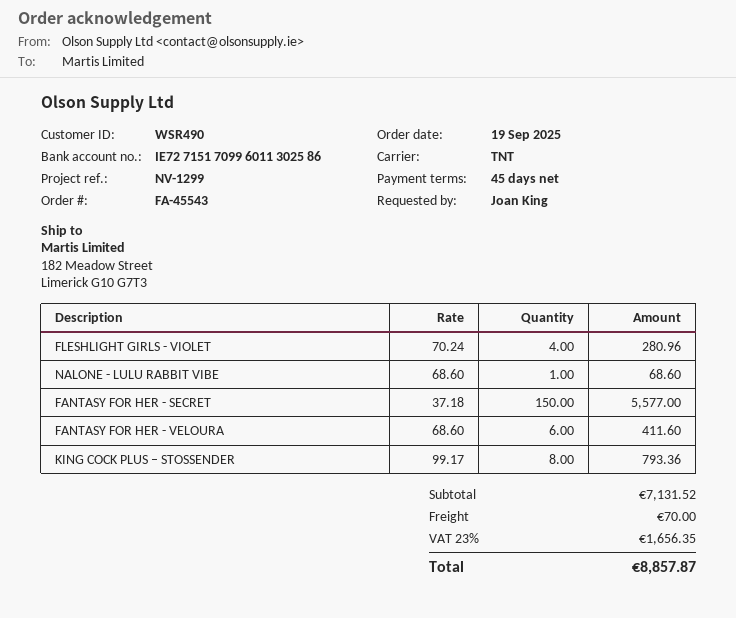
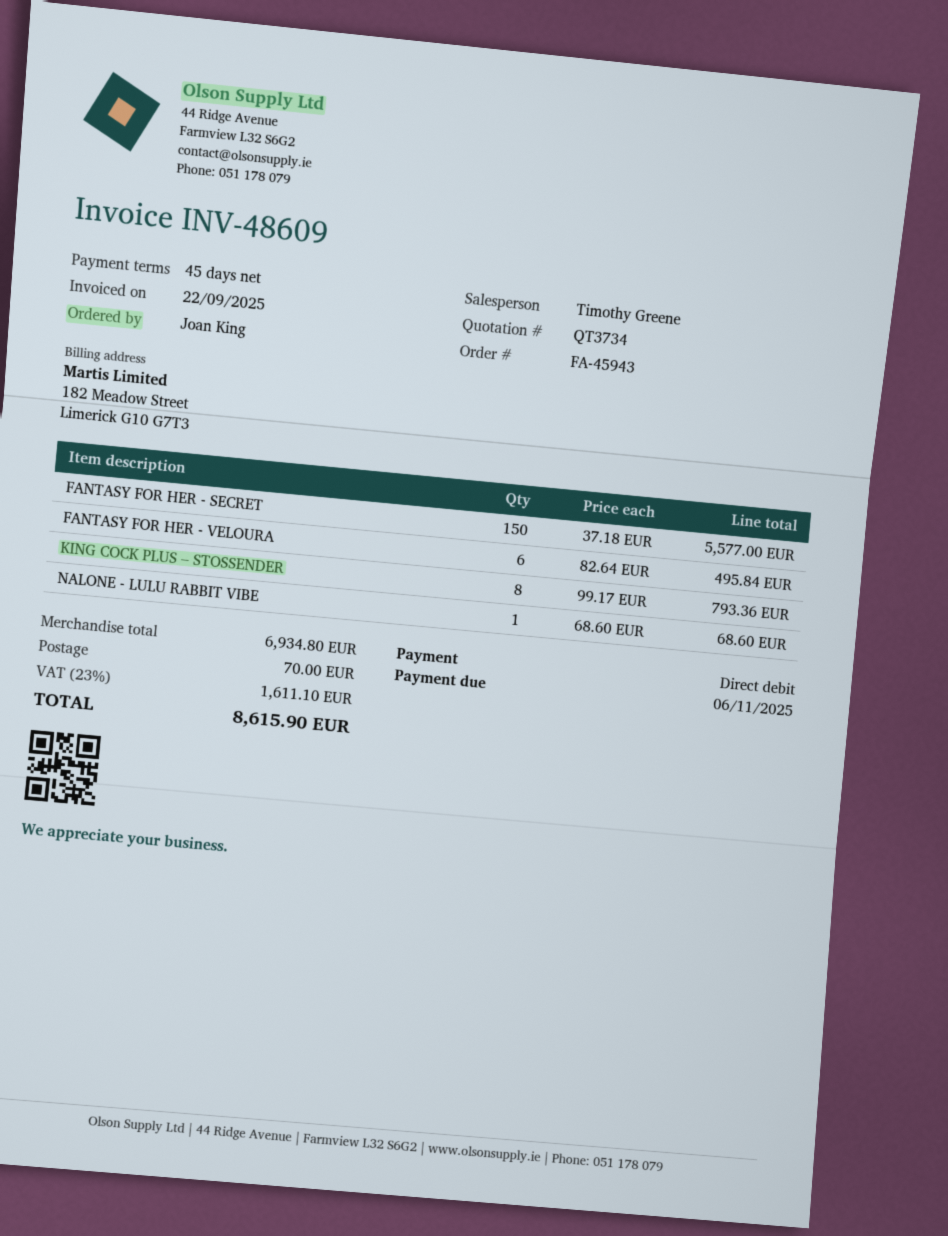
order number: FA-45543 -> FA-45943
FLESHLIGHT GIRLS - VIOLET: 4 x 70.24 = 280.96 -> none
FANTASY FOR HER - VELOURA: 6 x 68.60 = 411.60 -> 6 x 82.64 = 495.84
subtotal: 7131.52 -> 6934.80
tax: 23% = 1656.35 -> 23% = 1611.10
total: 8857.87 -> 8615.90

